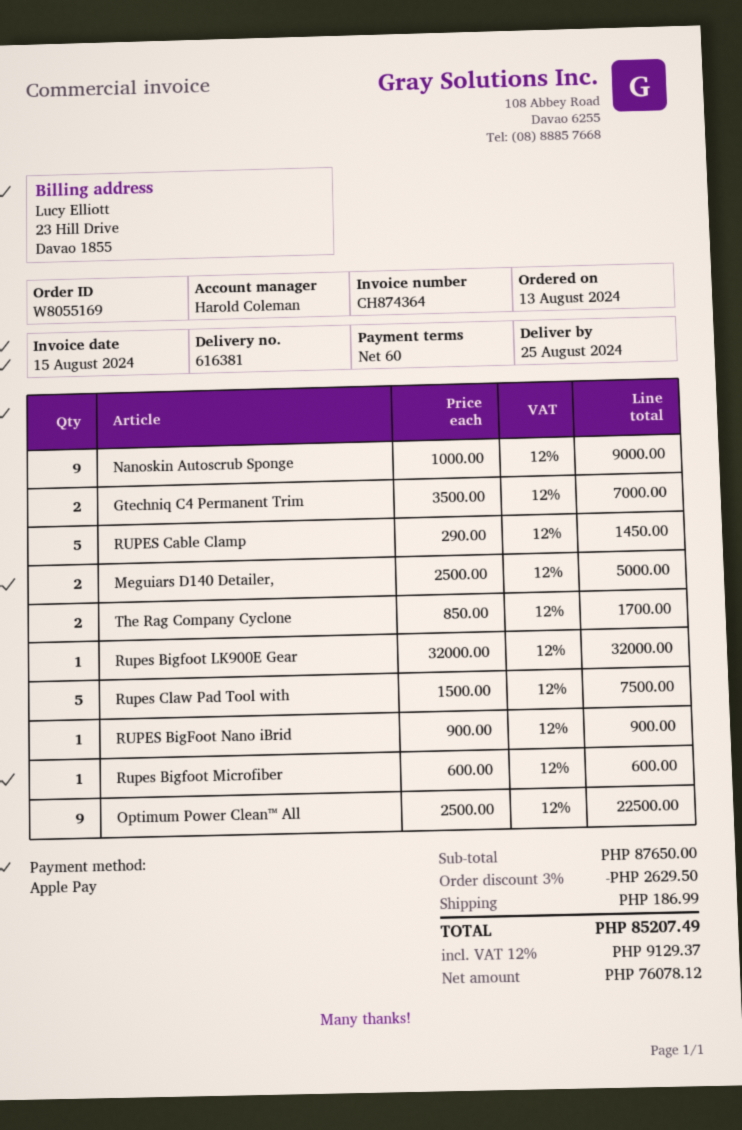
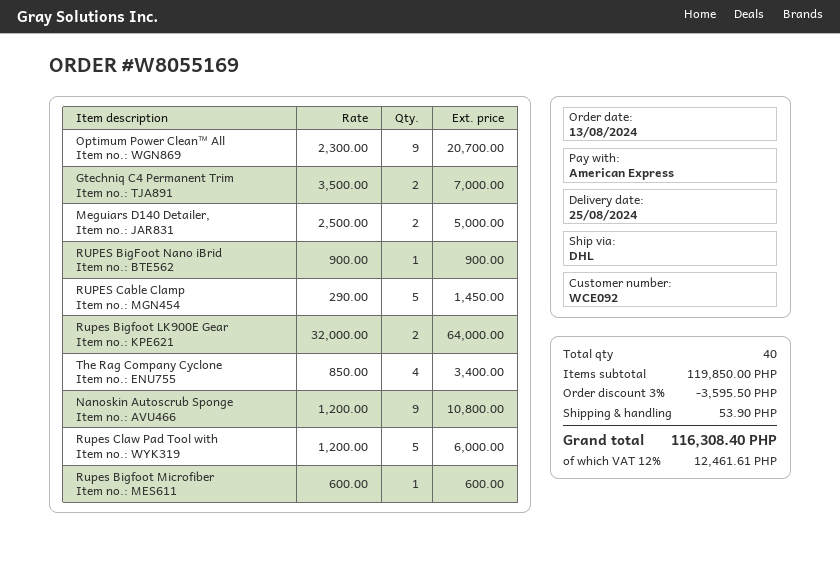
payment method: Apple Pay -> American Express
Nanoskin Autoscrub Sponge: 9 x 1000.00 = 9000.00 -> 9 x 1200.00 = 10800.00
The Rag Company Cyclone: 2 x 850.00 = 1700.00 -> 4 x 850.00 = 3400.00
Rupes Bigfoot LK900E Gear: 1 x 32000.00 = 32000.00 -> 2 x 32000.00 = 64000.00
Rupes Claw Pad Tool with: 5 x 1500.00 = 7500.00 -> 5 x 1200.00 = 6000.00
Optimum Power Clean™ All: 9 x 2500.00 = 22500.00 -> 9 x 2300.00 = 20700.00
subtotal: 87650.00 -> 119850.00
discount: 3% = 2629.50 -> 3% = 3595.50
shipping: 186.99 -> 53.90
tax: 12% = 9129.37 -> 12% = 12461.61
total: 85207.49 -> 116308.40

